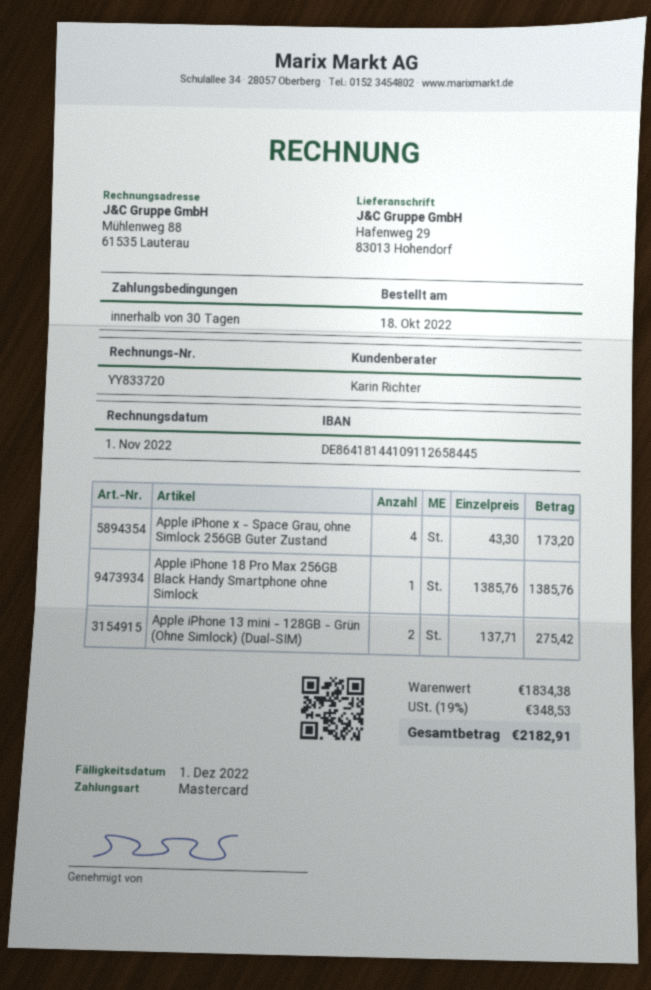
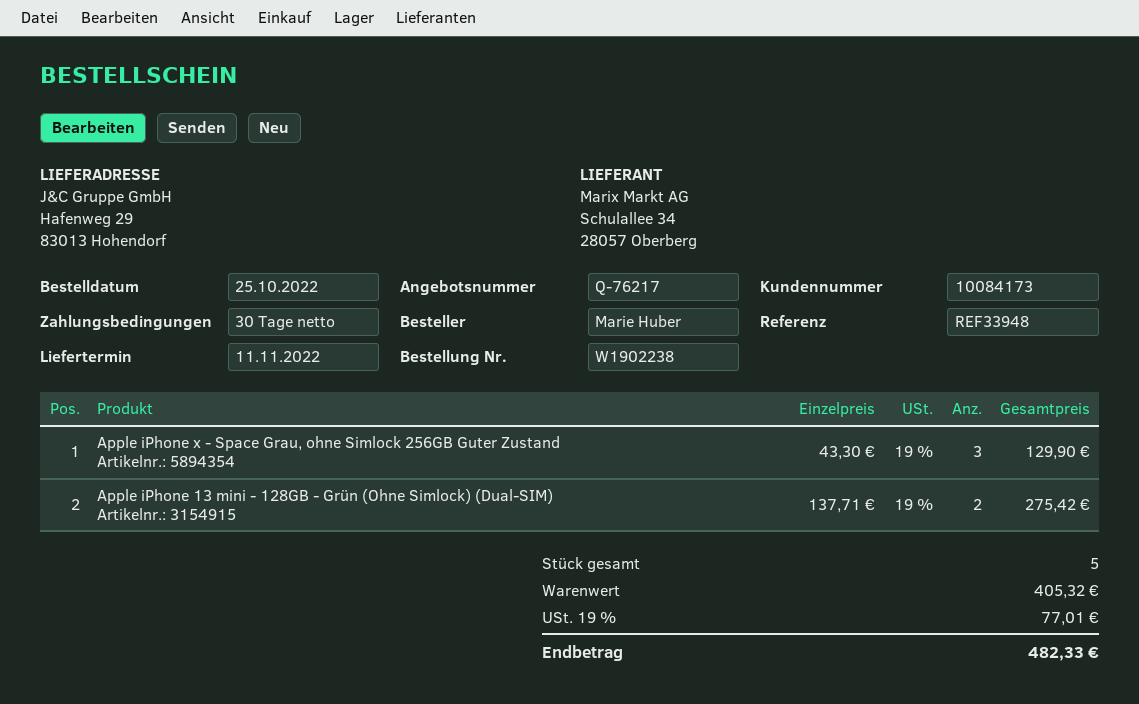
order date: 2022-10-18 -> 2022-10-25
Apple iPhone x - Space Grau, ohne Simlock 256GB Guter Zustand: 4 x 43.30 = 173.20 -> 3 x 43.30 = 129.90
Apple iPhone 18 Pro Max 256GB Black Handy Smartphone ohne Simlock: 1 x 1385.76 = 1385.76 -> none
subtotal: 1834.38 -> 405.32
tax: 19% = 348.53 -> 19% = 77.01
total: 2182.91 -> 482.33

